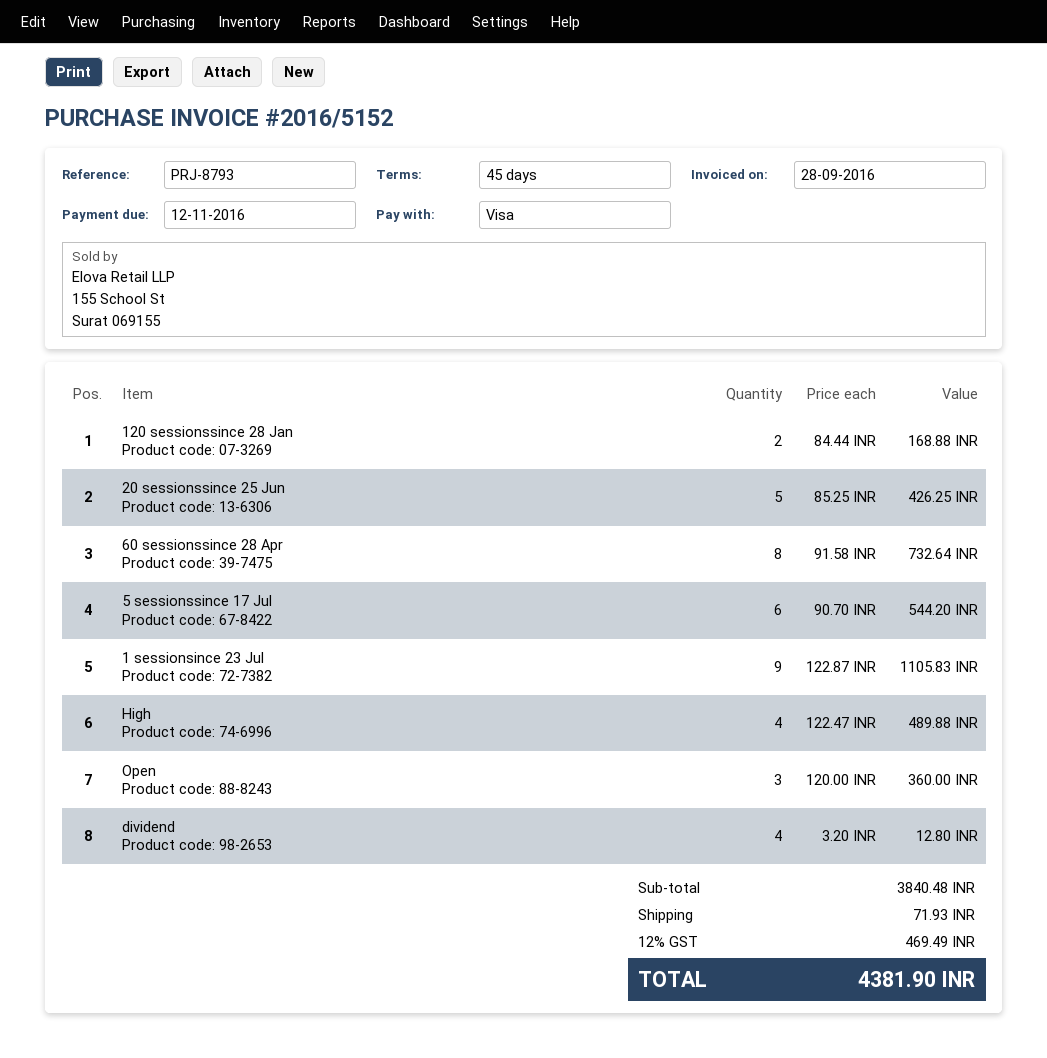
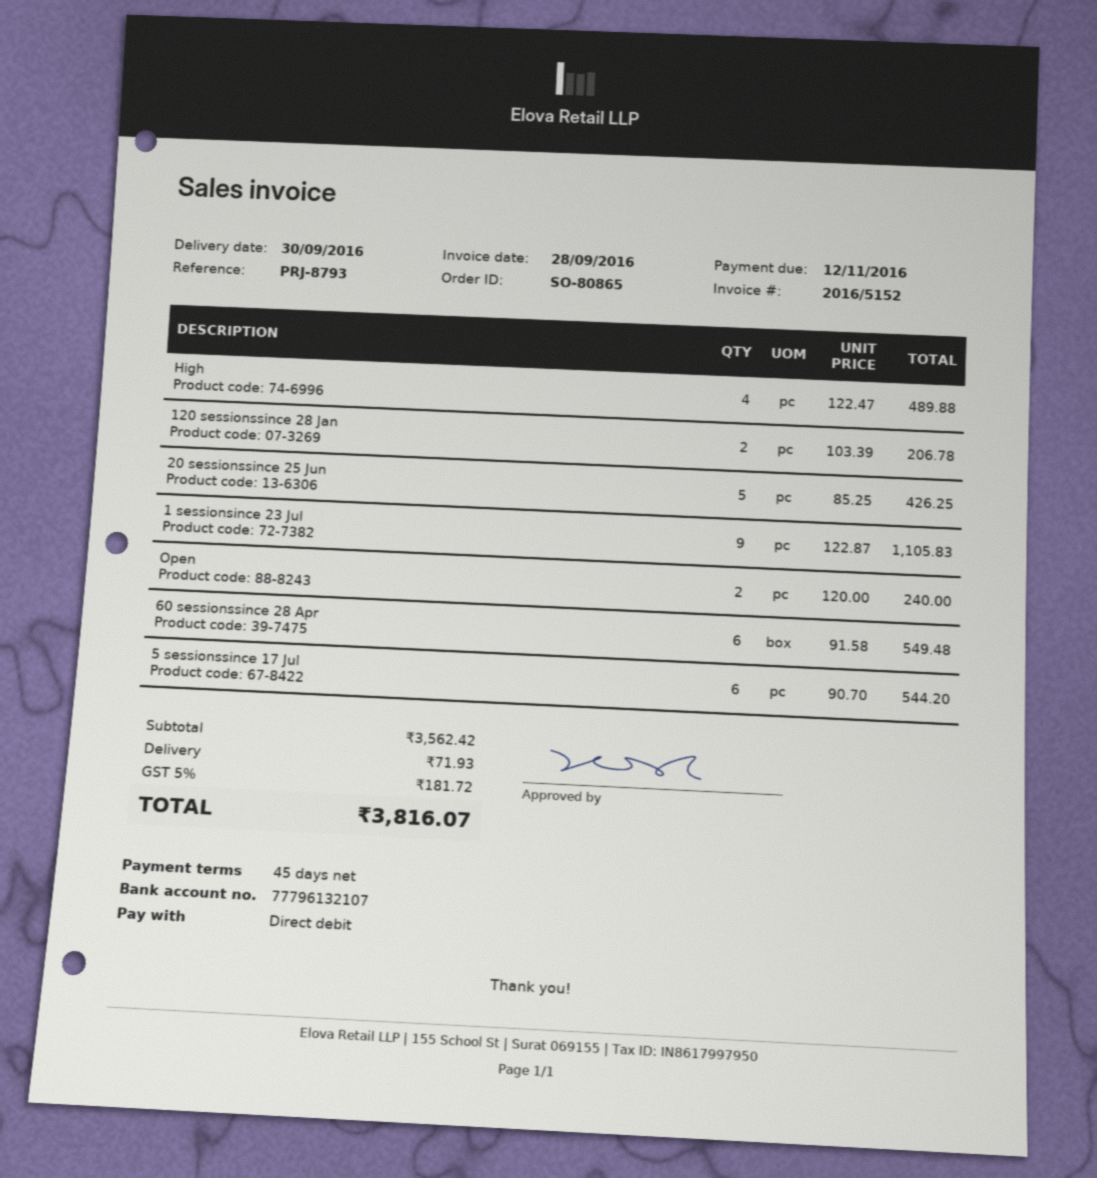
payment method: Visa -> direct debit
120 sessionssince 28 Jan: 2 x 84.44 = 168.88 -> 2 x 103.39 = 206.78
60 sessionssince 28 Apr: 8 x 91.58 = 732.64 -> 6 x 91.58 = 549.48
Open: 3 x 120.00 = 360.00 -> 2 x 120.00 = 240.00
dividend: 4 x 3.20 = 12.80 -> none
subtotal: 3840.48 -> 3562.42
tax: 12% = 469.49 -> 5% = 181.72
total: 4381.90 -> 3816.07

